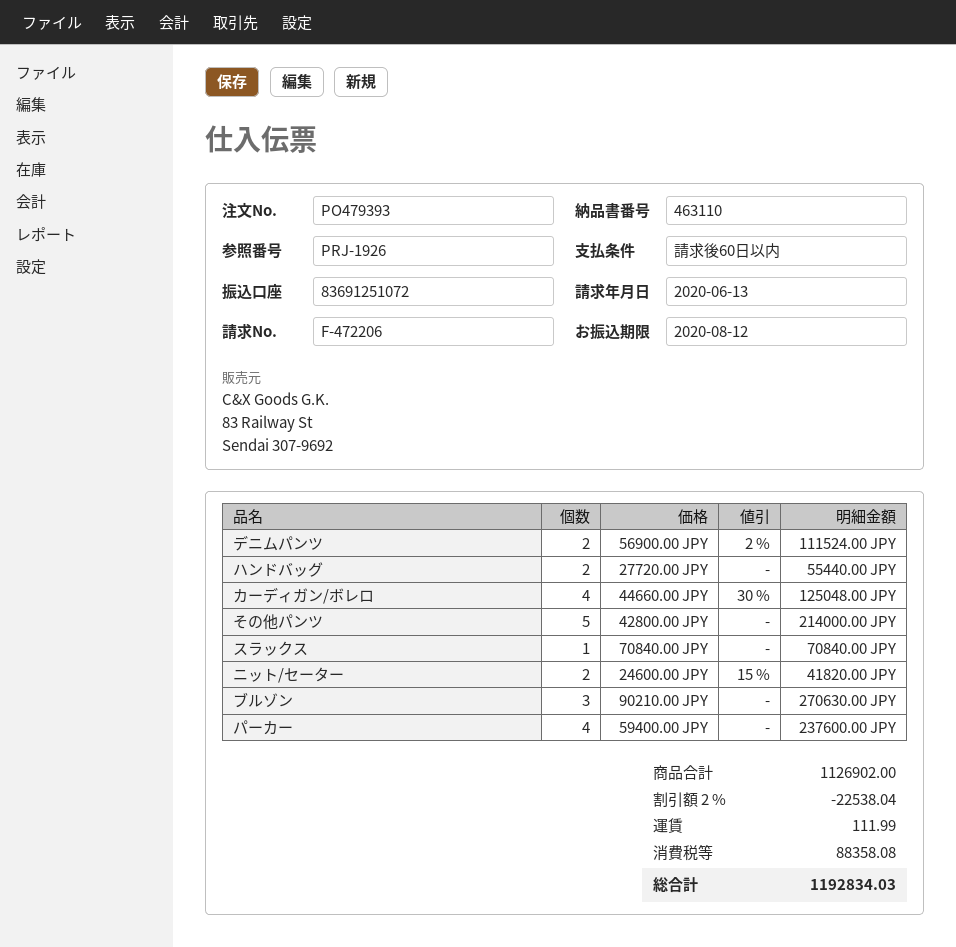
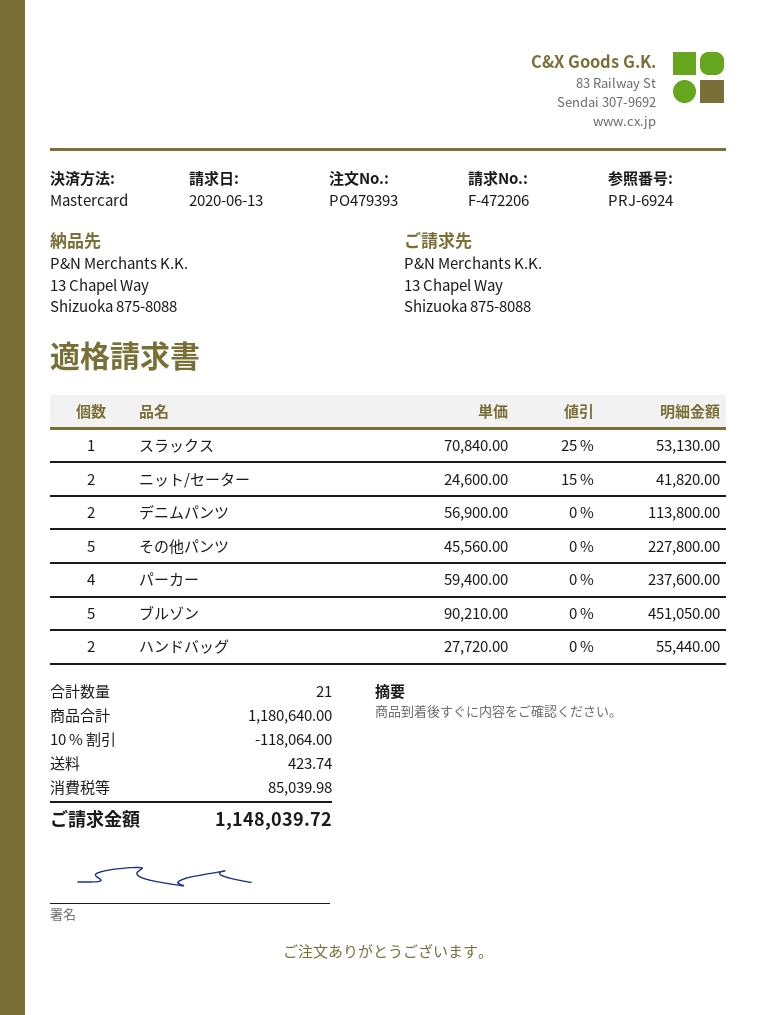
reference: PRJ-1926 -> PRJ-6924
デニムパンツ: 2 x 56900.00 - 2% = 111524.00 -> 2 x 56900.00 = 113800.00
カーディガン/ボレロ: 4 x 44660.00 - 30% = 125048.00 -> none
その他パンツ: 5 x 42800.00 = 214000.00 -> 5 x 45560.00 = 227800.00
スラックス: 1 x 70840.00 = 70840.00 -> 1 x 70840.00 - 25% = 53130.00
ブルゾン: 3 x 90210.00 = 270630.00 -> 5 x 90210.00 = 451050.00
subtotal: 1126902.00 -> 1180640.00
discount: 2% = 22538.04 -> 10% = 118064.00
shipping: 111.99 -> 423.74
tax: 88358.08 -> 85039.98
total: 1192834.03 -> 1148039.72

